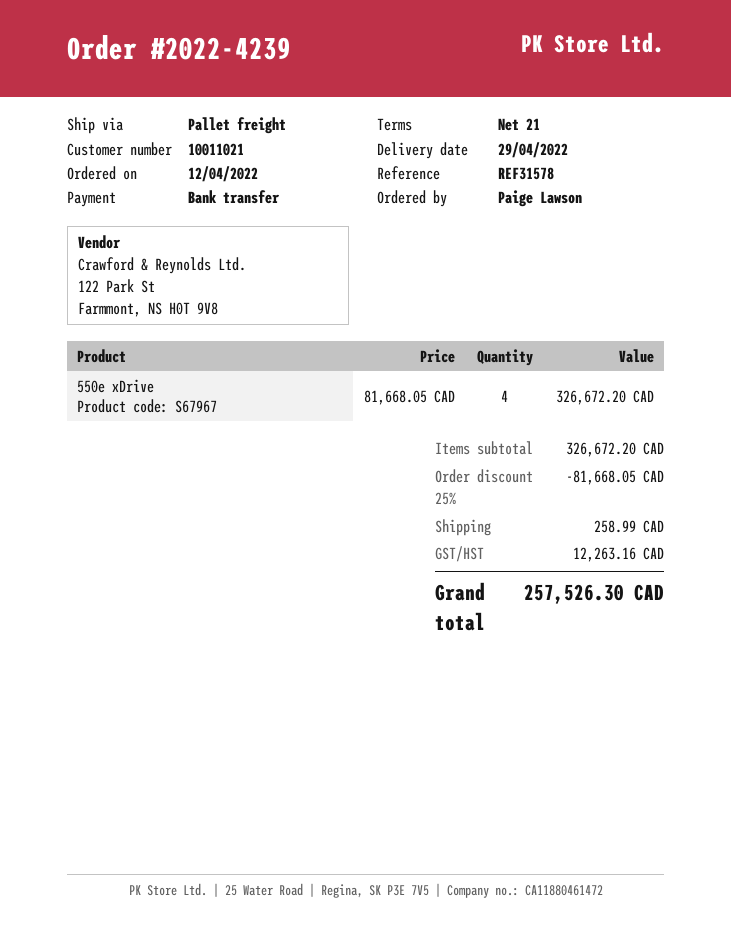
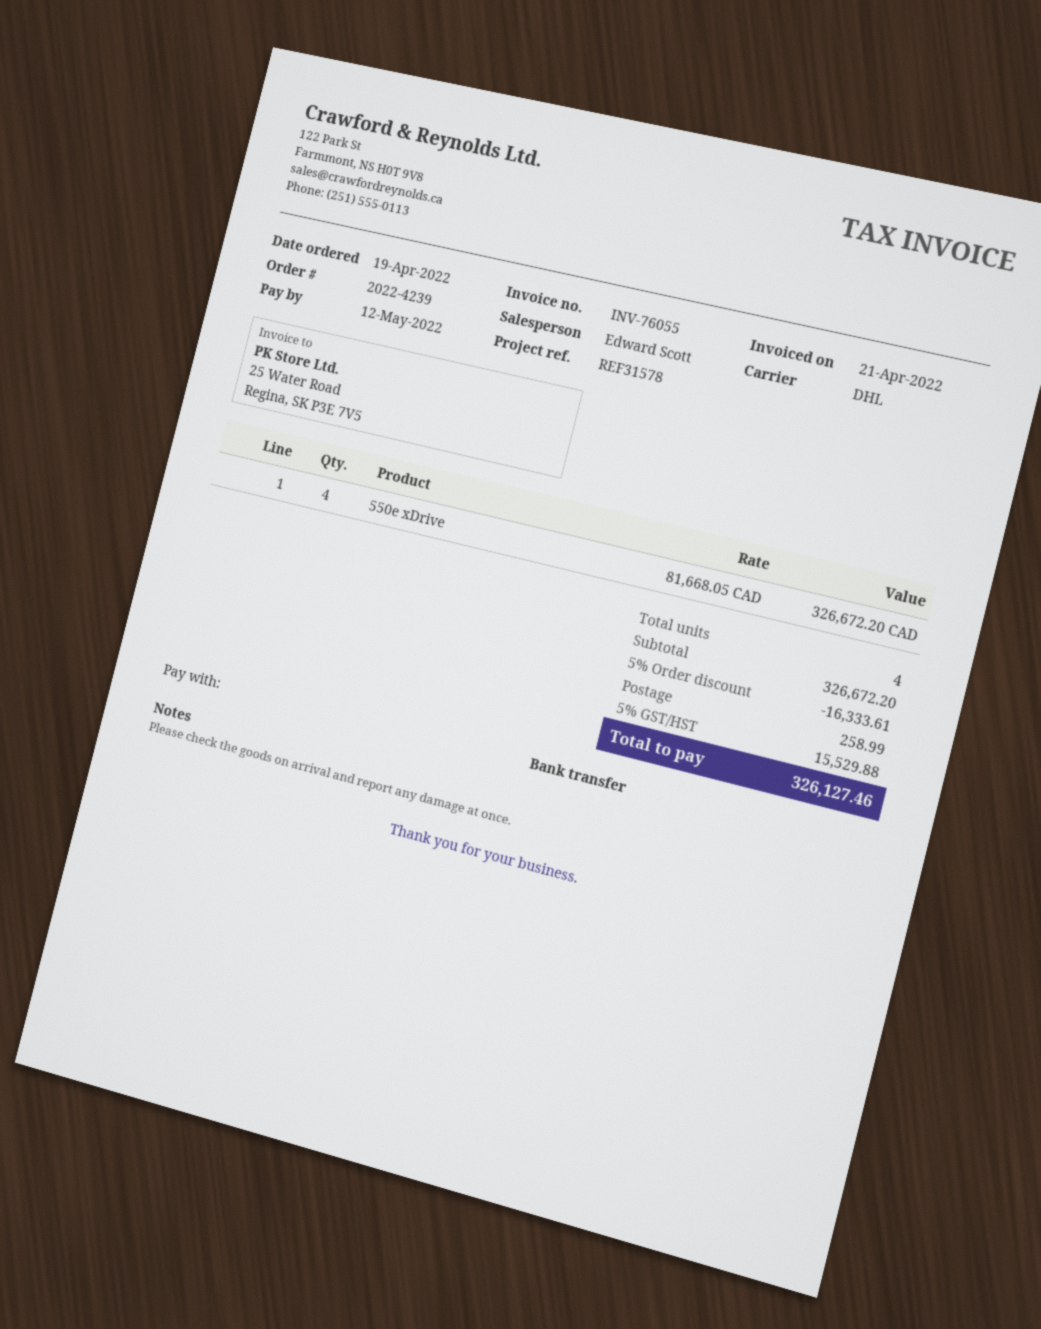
order date: 2022-04-12 -> 2022-04-19
shipping method: pallet freight -> DHL
discount: 25% = 81668.05 -> 5% = 16333.61
tax: 12263.16 -> 15529.88
total: 257526.30 -> 326127.46

